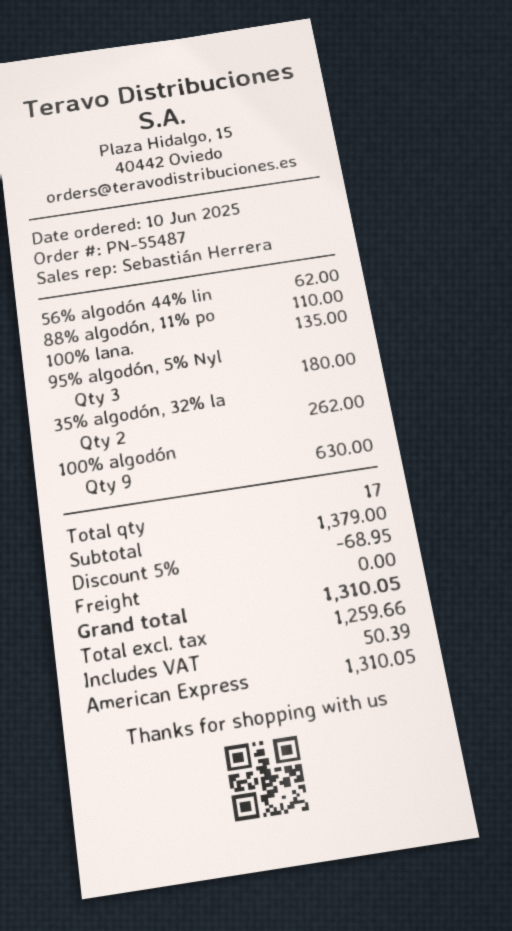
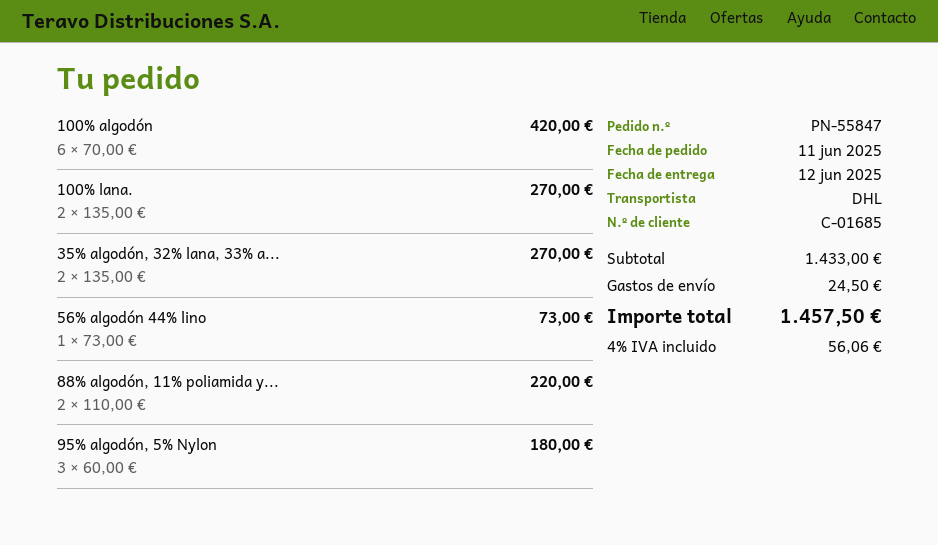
order number: PN-55487 -> PN-55847
order date: 2025-06-10 -> 2025-06-11
56% algodón 44% lin: 1 for 62.00 -> 1 for 73.00
88% algodón, 11% po: 1 for 110.00 -> 2 for 220.00
100% lana.: 1 for 135.00 -> 2 for 270.00
35% algodón, 32% la: 2 for 262.00 -> 2 for 270.00
100% algodón: 9 for 630.00 -> 6 for 420.00
subtotal: 1379.00 -> 1433.00
discount: 5% = 68.95 -> none
shipping: 0.00 -> 24.50
tax: 50.39 -> 56.06
total: 1310.05 -> 1457.50

